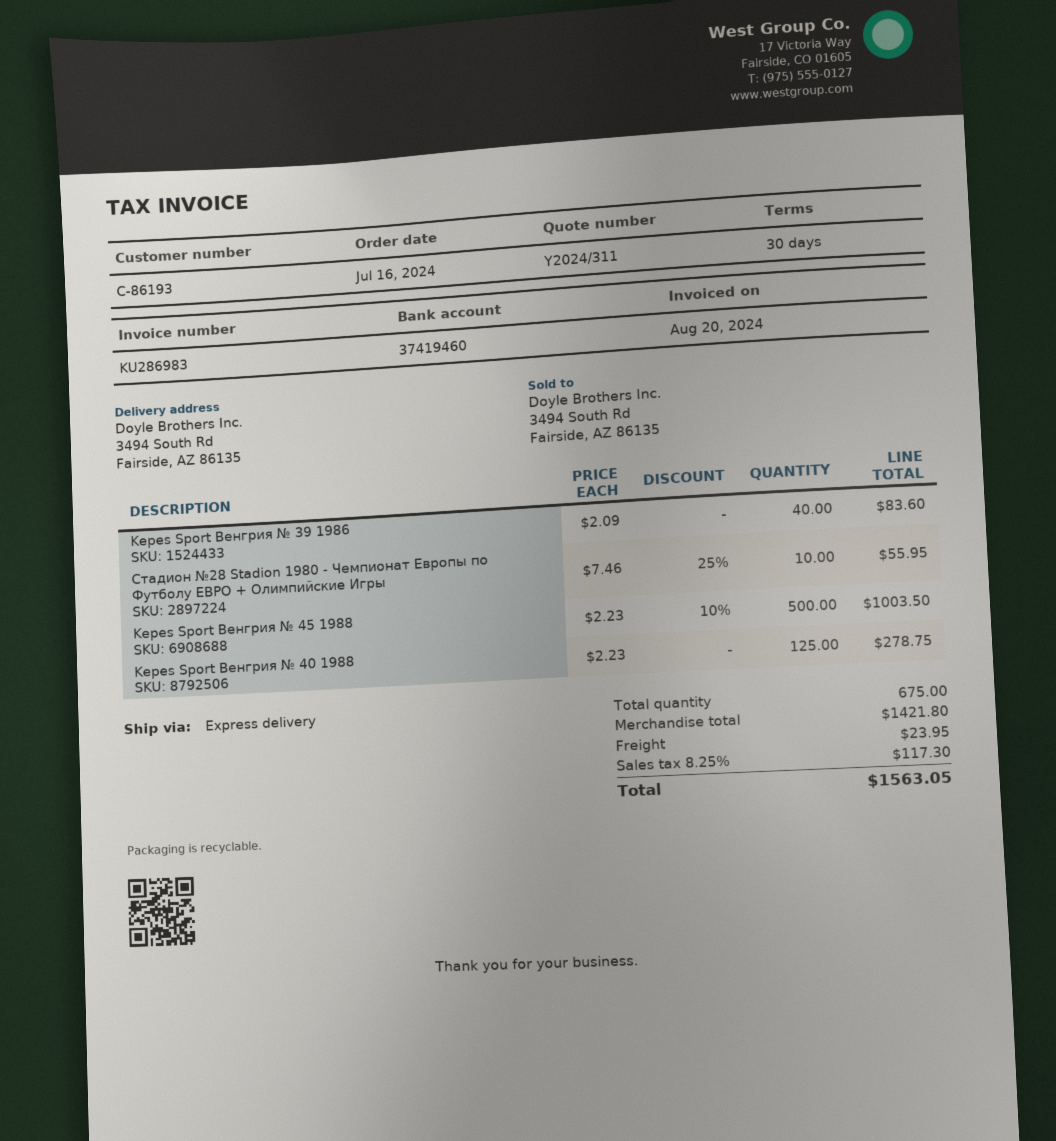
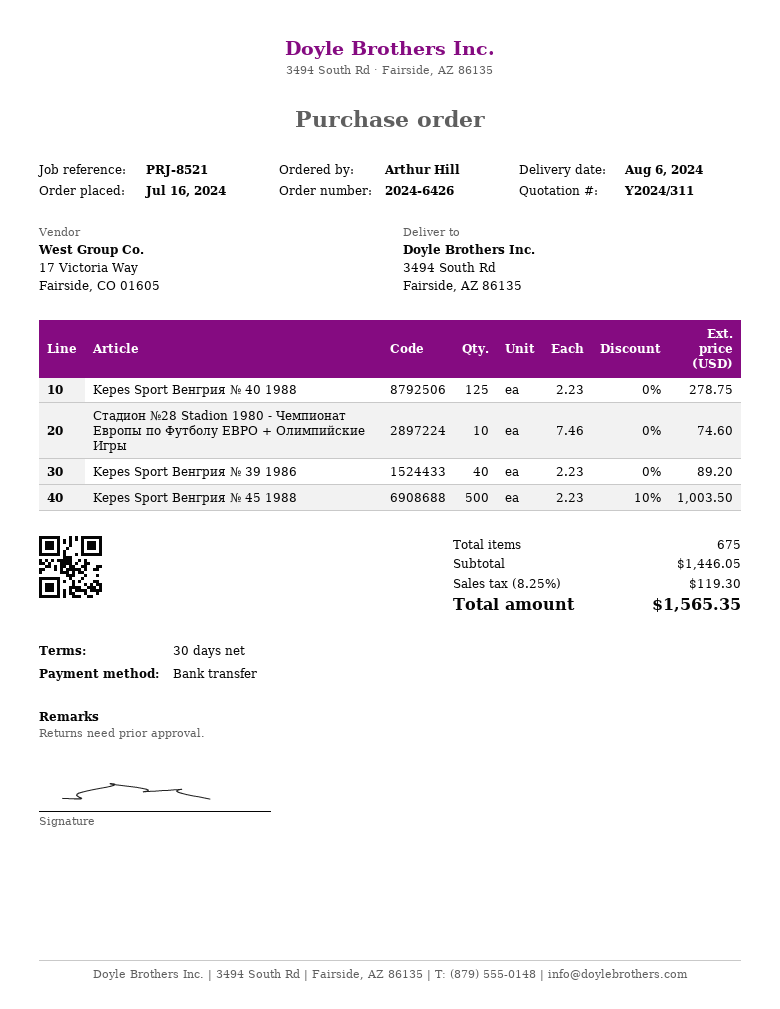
Kepes Sport Венгрия № 39 1986: 40 x 2.09 = 83.60 -> 40 x 2.23 = 89.20
Стадион №28 Stadion 1980 - Чемпионат Европы по Футболу ЕВРО + Олимпийские Игры: 10 x 7.46 - 25% = 55.95 -> 10 x 7.46 = 74.60
subtotal: 1421.80 -> 1446.05
shipping: 23.95 -> none
tax: 8.25% = 117.30 -> 8.25% = 119.30
total: 1563.05 -> 1565.35

